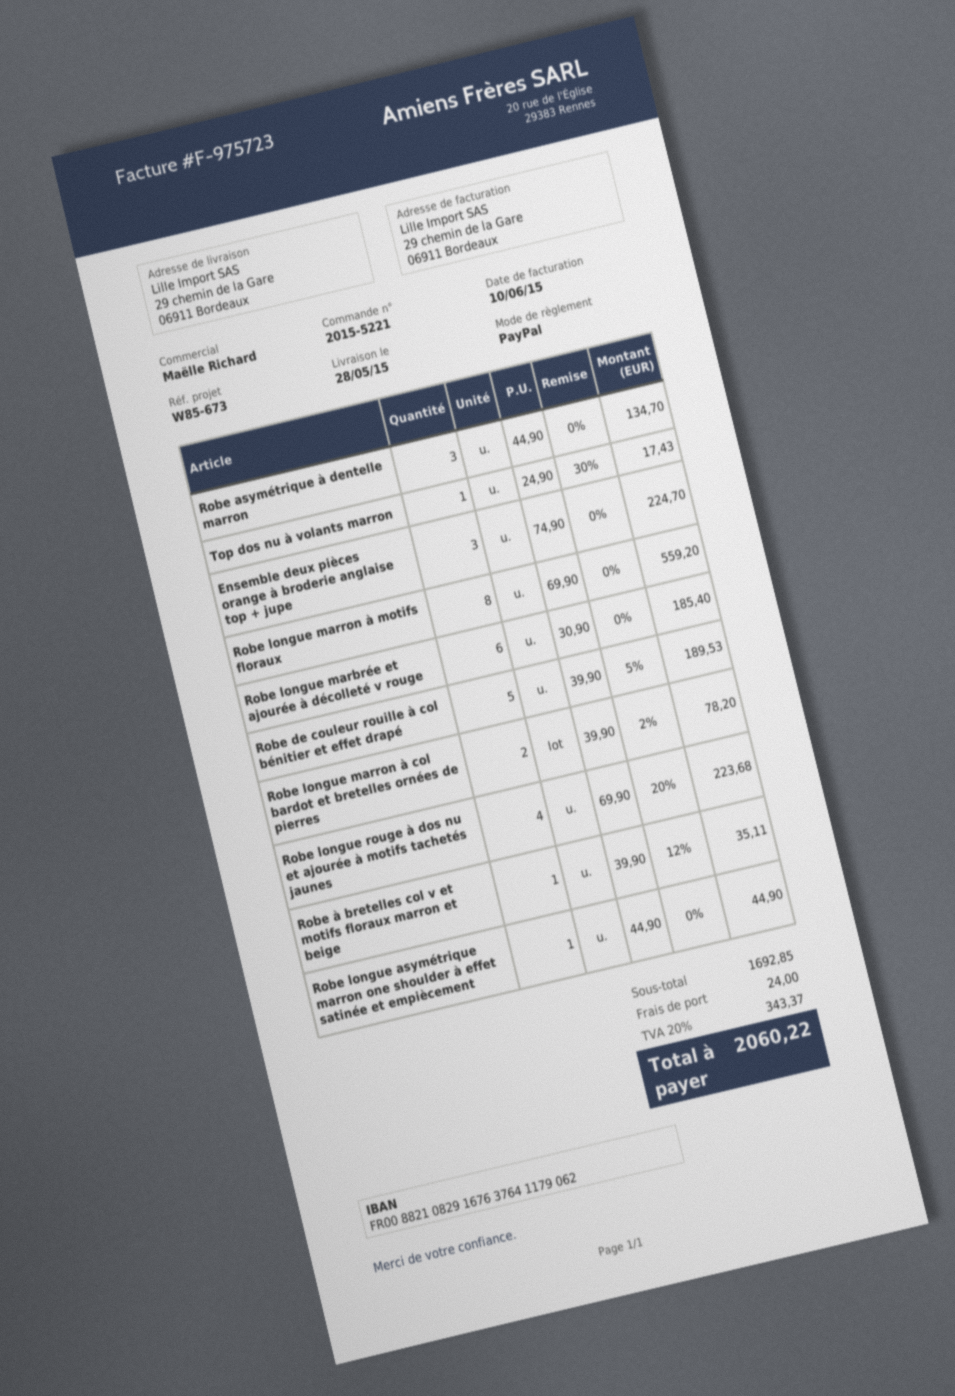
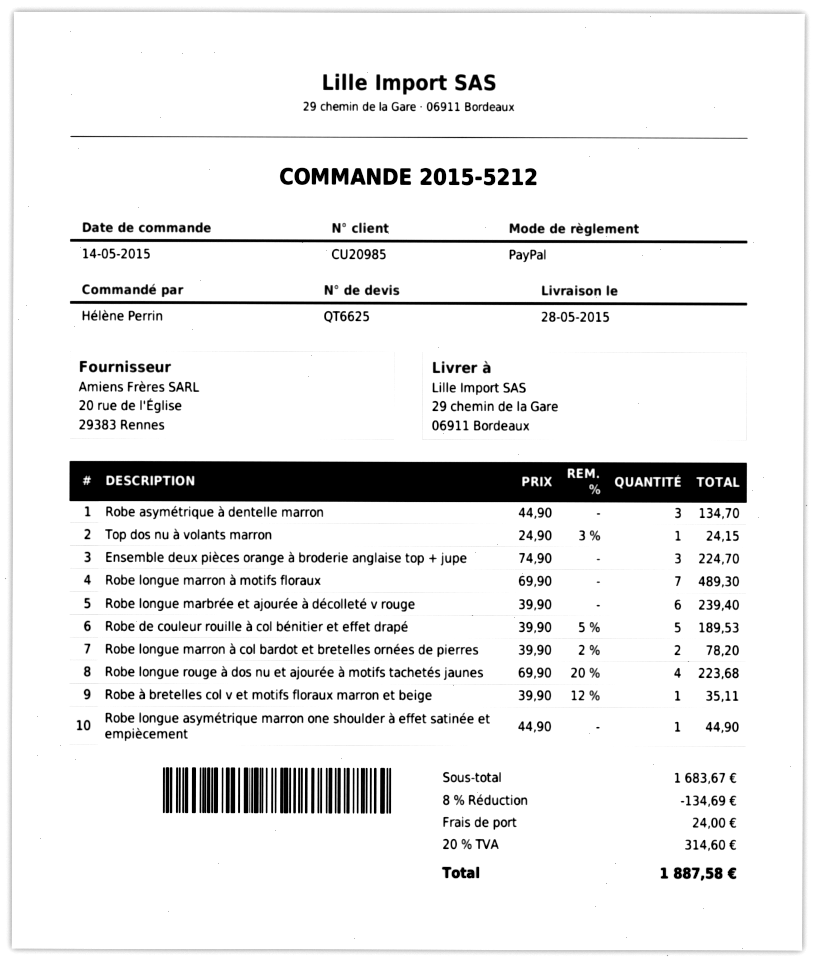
order number: 2015-5221 -> 2015-5212
Top dos nu à volants marron: 1 x 24.90 - 30% = 17.43 -> 1 x 24.90 - 3% = 24.15
Robe longue marron à motifs floraux: 8 x 69.90 = 559.20 -> 7 x 69.90 = 489.30
Robe longue marbrée et ajourée à décolleté v rouge: 6 x 30.90 = 185.40 -> 6 x 39.90 = 239.40
subtotal: 1692.85 -> 1683.67
discount: none -> 8% = 134.69
tax: 20% = 343.37 -> 20% = 314.60
total: 2060.22 -> 1887.58

